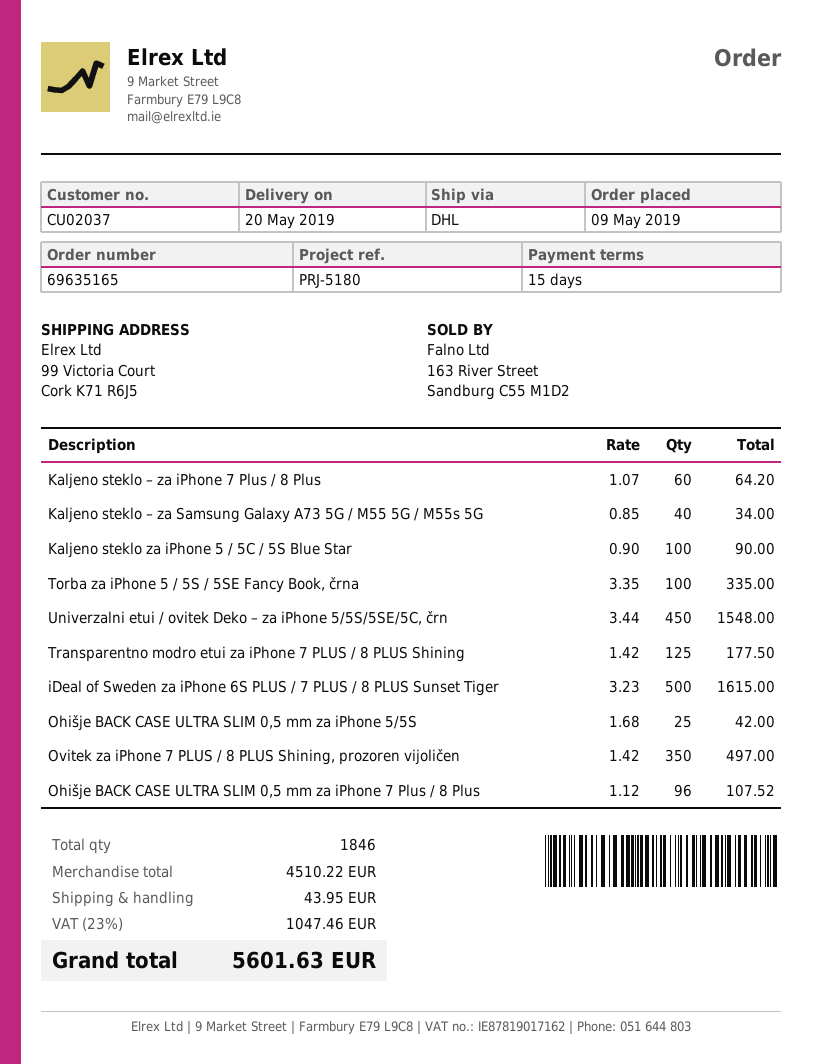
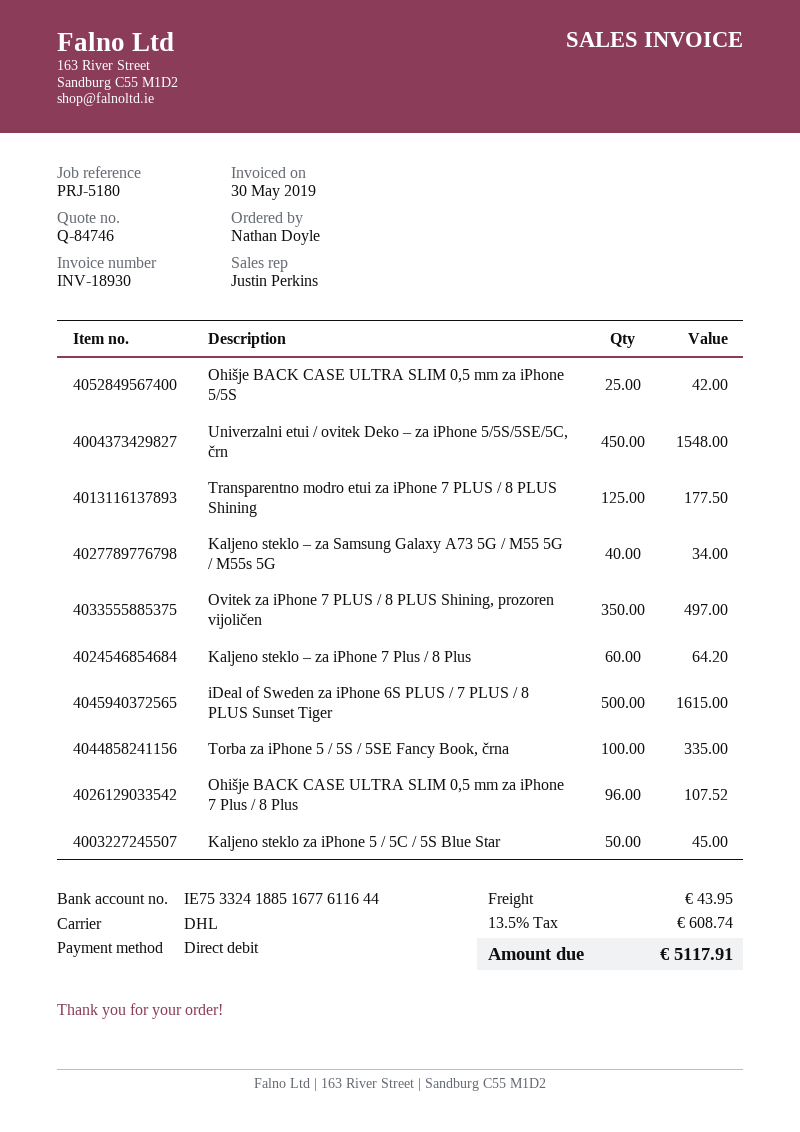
Kaljeno steklo za iPhone 5 / 5C / 5S Blue Star: 100 for 90.00 -> 50 for 45.00
tax: 23% = 1047.46 -> 13.5% = 608.74
total: 5601.63 -> 5117.91

